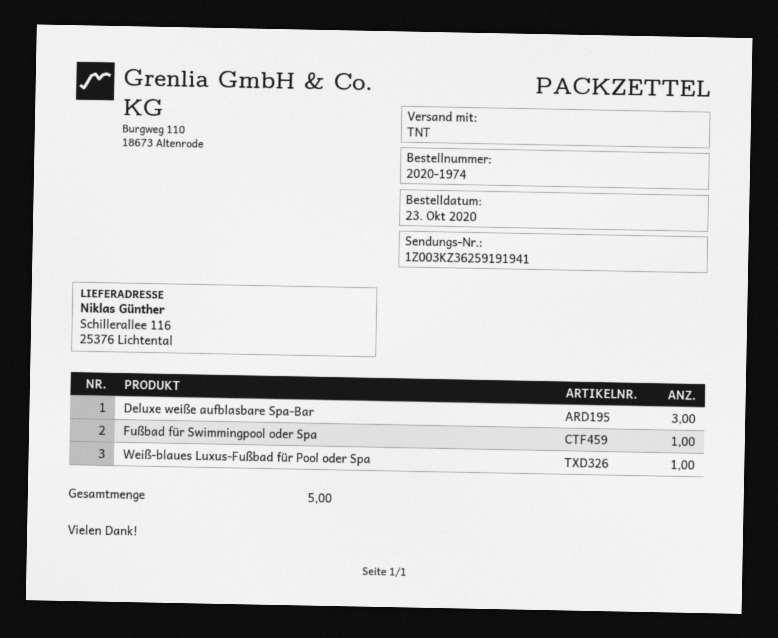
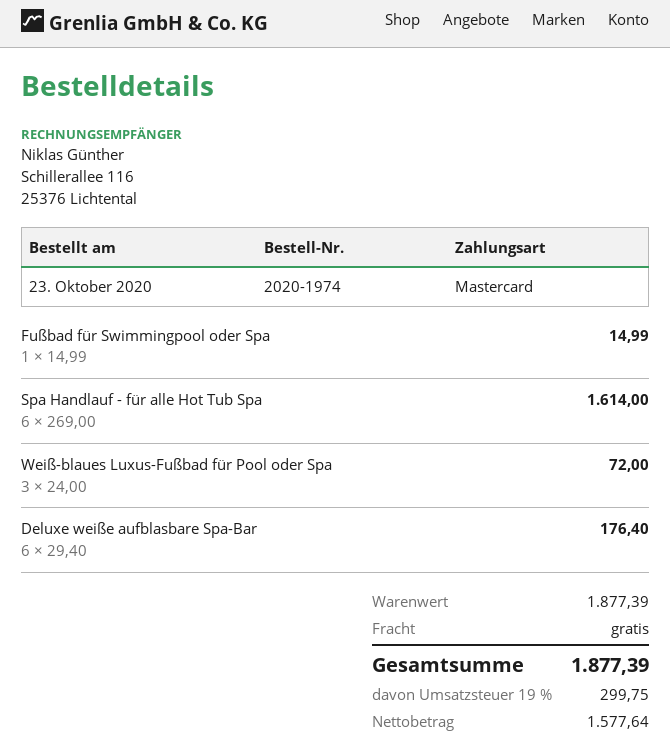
Deluxe weiße aufblasbare Spa-Bar: 3 -> 6
Weiß-blaues Luxus-Fußbad für Pool oder Spa: 1 -> 3
Spa Handlauf - für alle Hot Tub Spa: none -> 6

